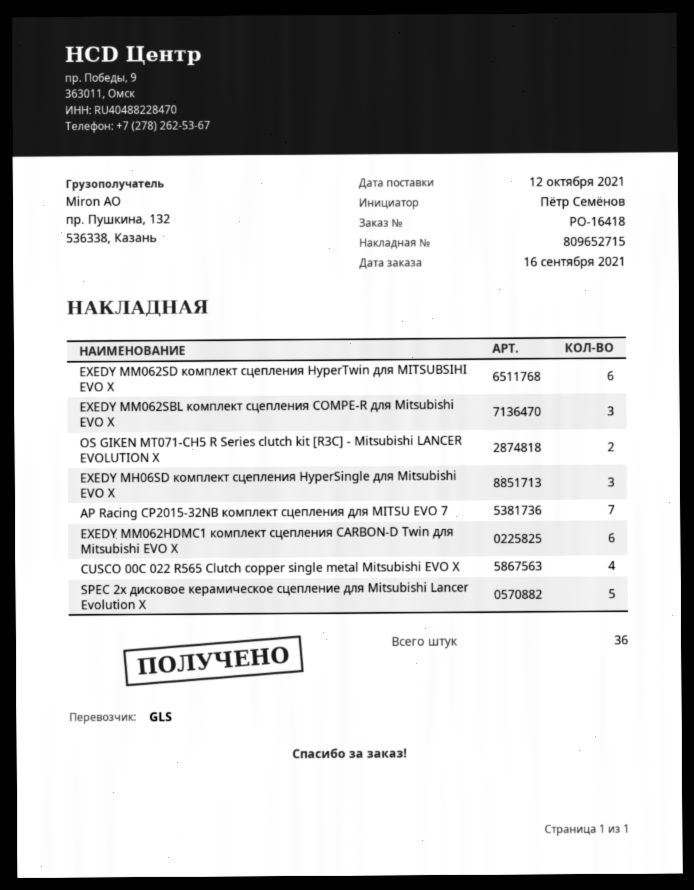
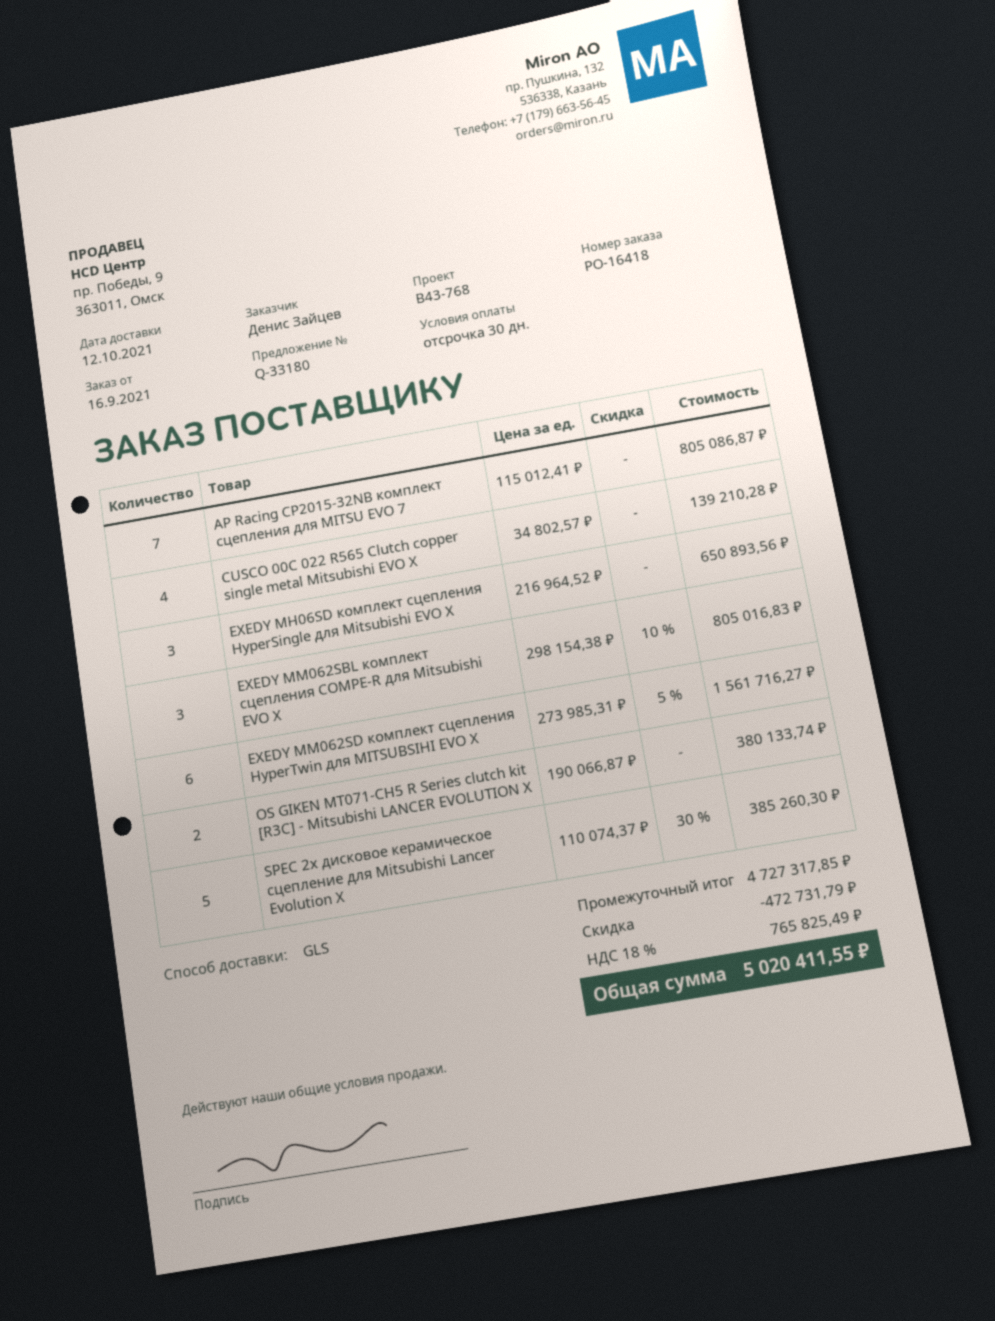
ordered by: Пётр Семёнов -> Денис Зайцев
EXEDY MM062HDMC1 комплект сцепления CARBON-D Twin для Mitsubishi EVO X: 6 -> none

